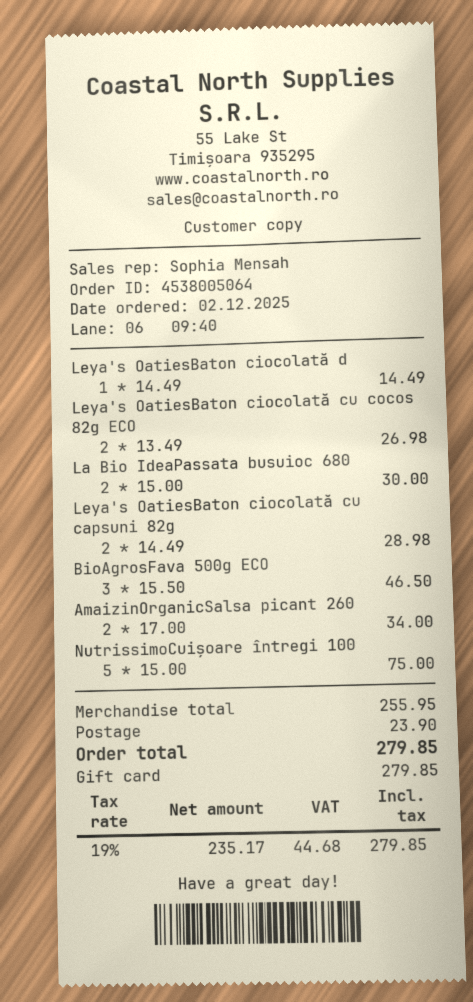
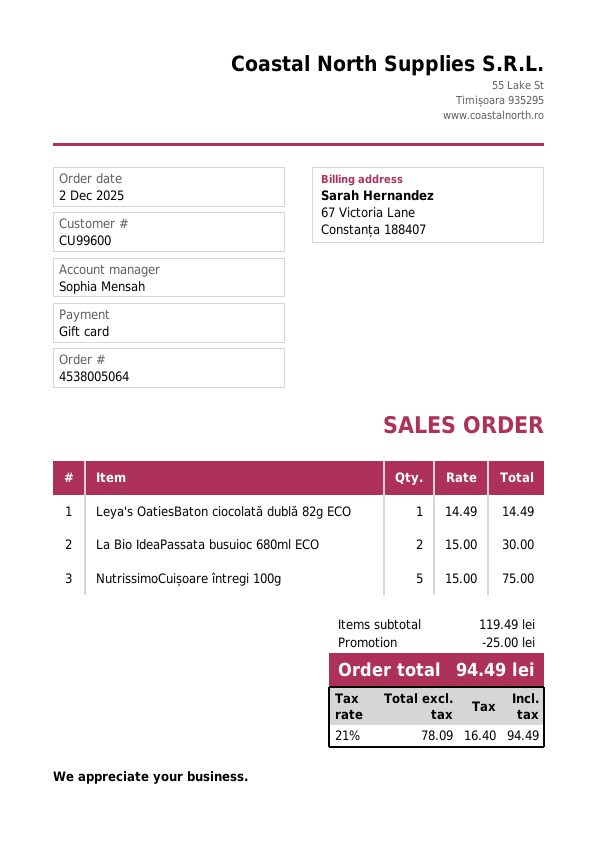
Leya's OatiesBaton ciocolată cu cocos 82g ECO: 2 x 13.49 = 26.98 -> none
Leya's OatiesBaton ciocolată cu capsuni 82g: 2 x 14.49 = 28.98 -> none
BioAgrosFava 500g ECO: 3 x 15.50 = 46.50 -> none
AmaizinOrganicSalsa picant 260: 2 x 17.00 = 34.00 -> none
subtotal: 255.95 -> 119.49
discount: none -> 25.00
shipping: 23.90 -> none
net: 235.17 -> 78.09
tax: 19% = 44.68 -> 21% = 16.40
total: 279.85 -> 94.49

